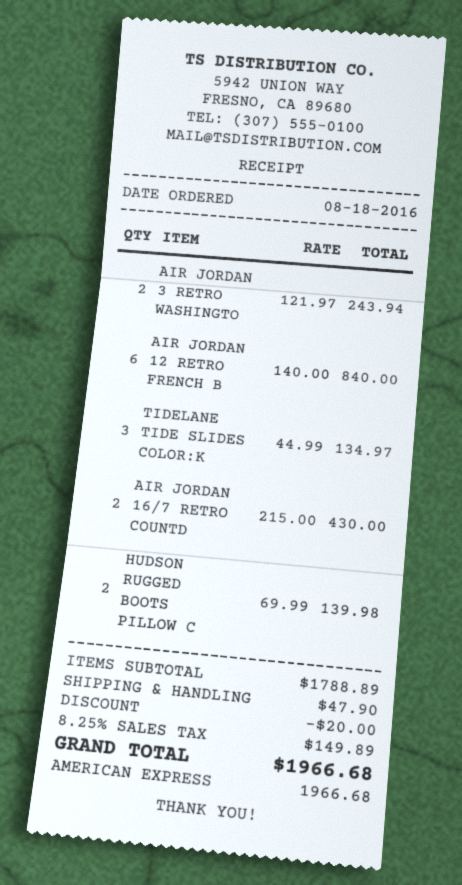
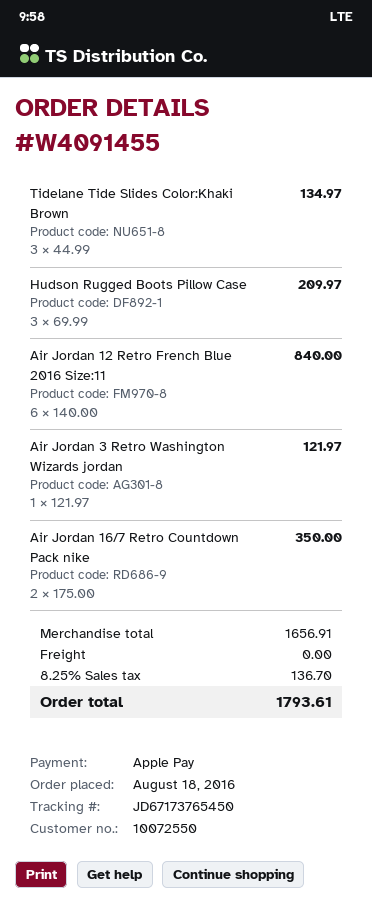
payment method: American Express -> Apple Pay
AIR JORDAN 3 RETRO WASHINGTO: 2 x 121.97 = 243.94 -> 1 x 121.97 = 121.97
AIR JORDAN 16/7 RETRO COUNTD: 2 x 215.00 = 430.00 -> 2 x 175.00 = 350.00
HUDSON RUGGED BOOTS PILLOW C: 2 x 69.99 = 139.98 -> 3 x 69.99 = 209.97
subtotal: 1788.89 -> 1656.91
discount: 20.00 -> none
shipping: 47.90 -> 0.00
tax: 8.25% = 149.89 -> 8.25% = 136.70
total: 1966.68 -> 1793.61

